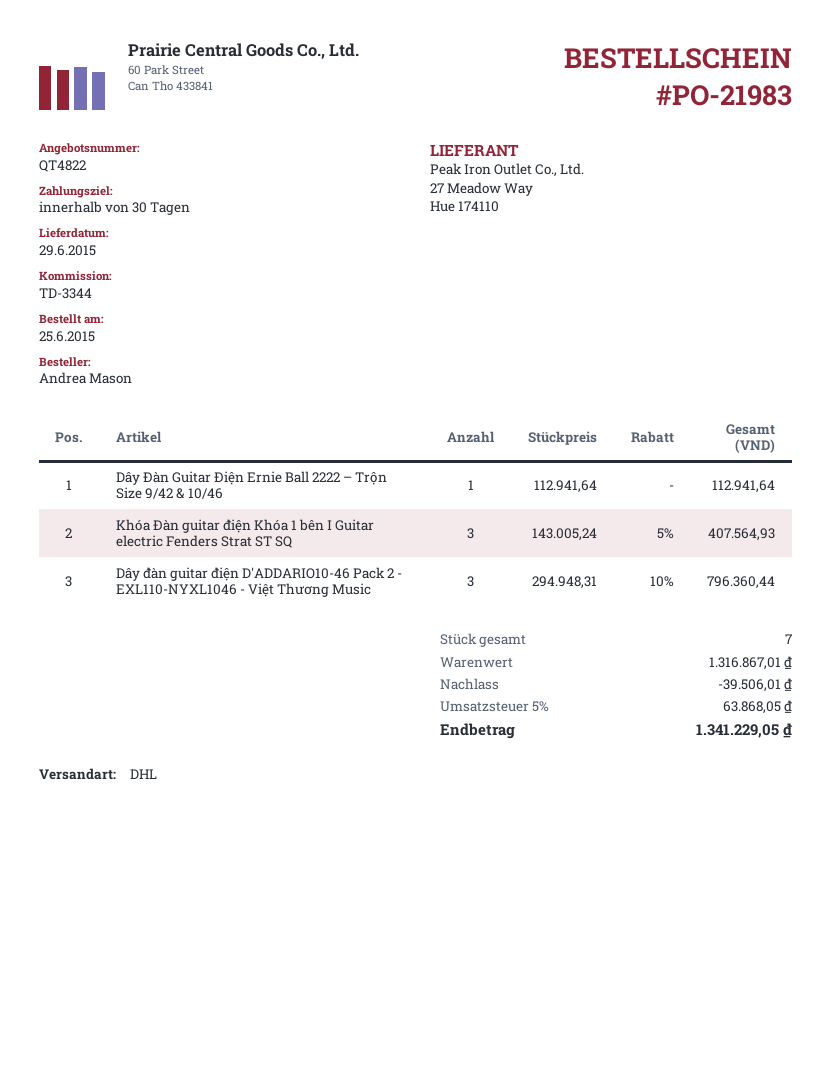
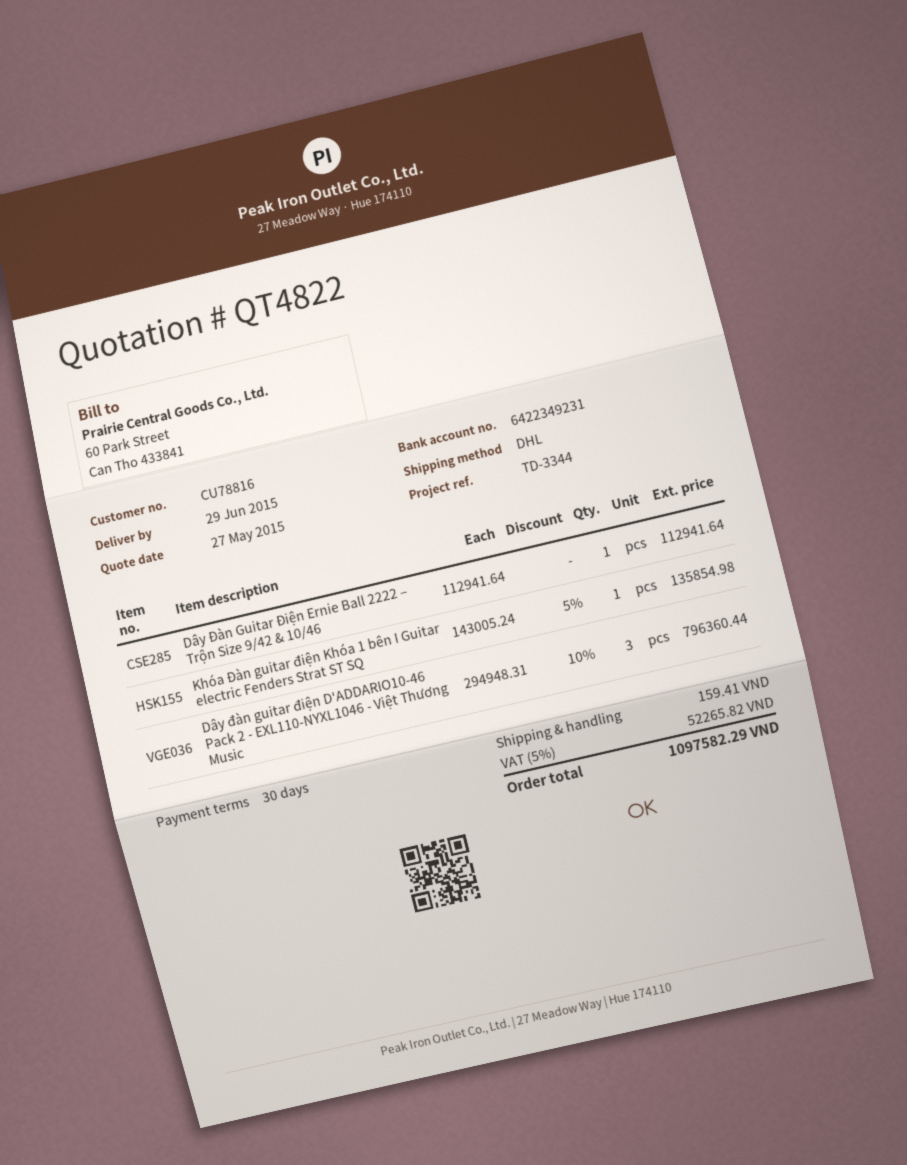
Khóa Đàn guitar điện Khóa 1 bên I Guitar electric Fenders Strat ST SQ: 3 x 143005.24 - 5% = 407564.93 -> 1 x 143005.24 - 5% = 135854.98
discount: 39506.01 -> none
shipping: none -> 159.41
tax: 5% = 63868.05 -> 5% = 52265.82
total: 1341229.05 -> 1097582.29

